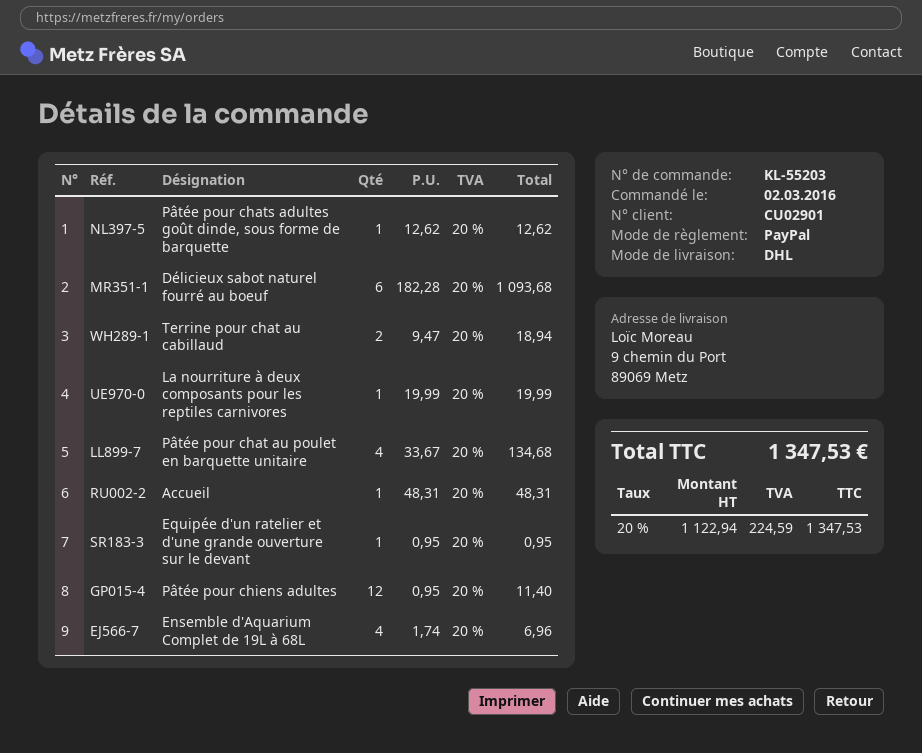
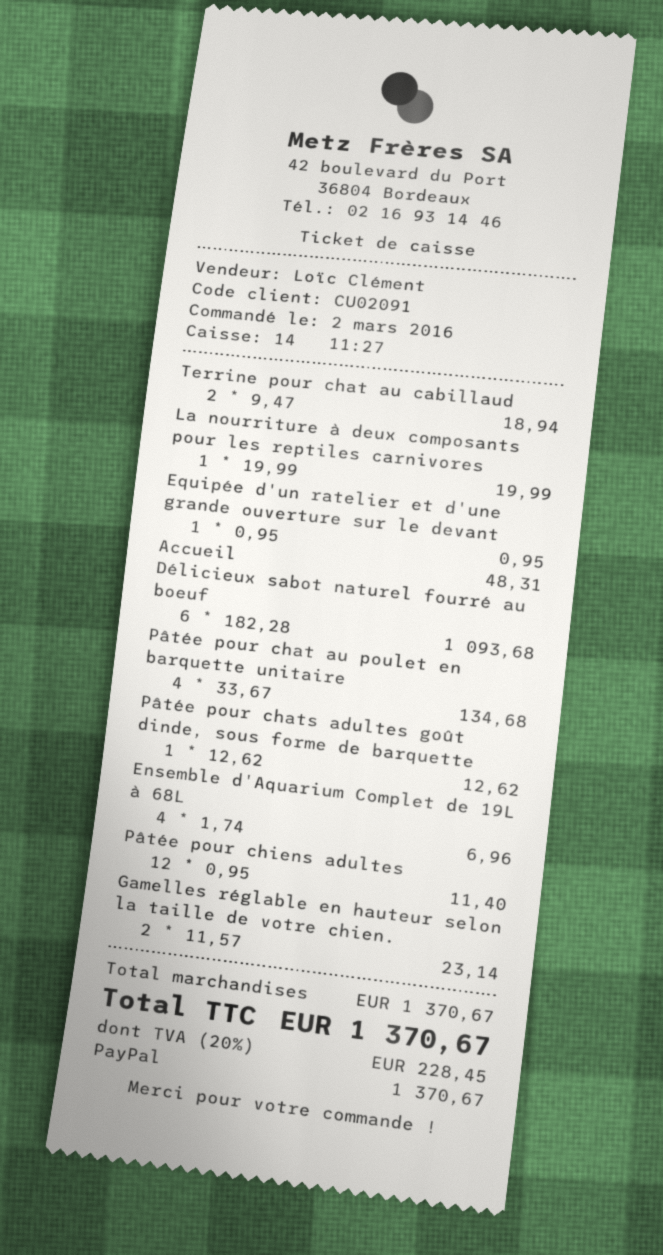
customer number: CU02901 -> CU02091
Gamelles réglable en hauteur selon la taille de votre chien.: none -> 2 x 11.57 = 23.14
tax: 20% = 224.59 -> 20% = 228.45
total: 1347.53 -> 1370.67

